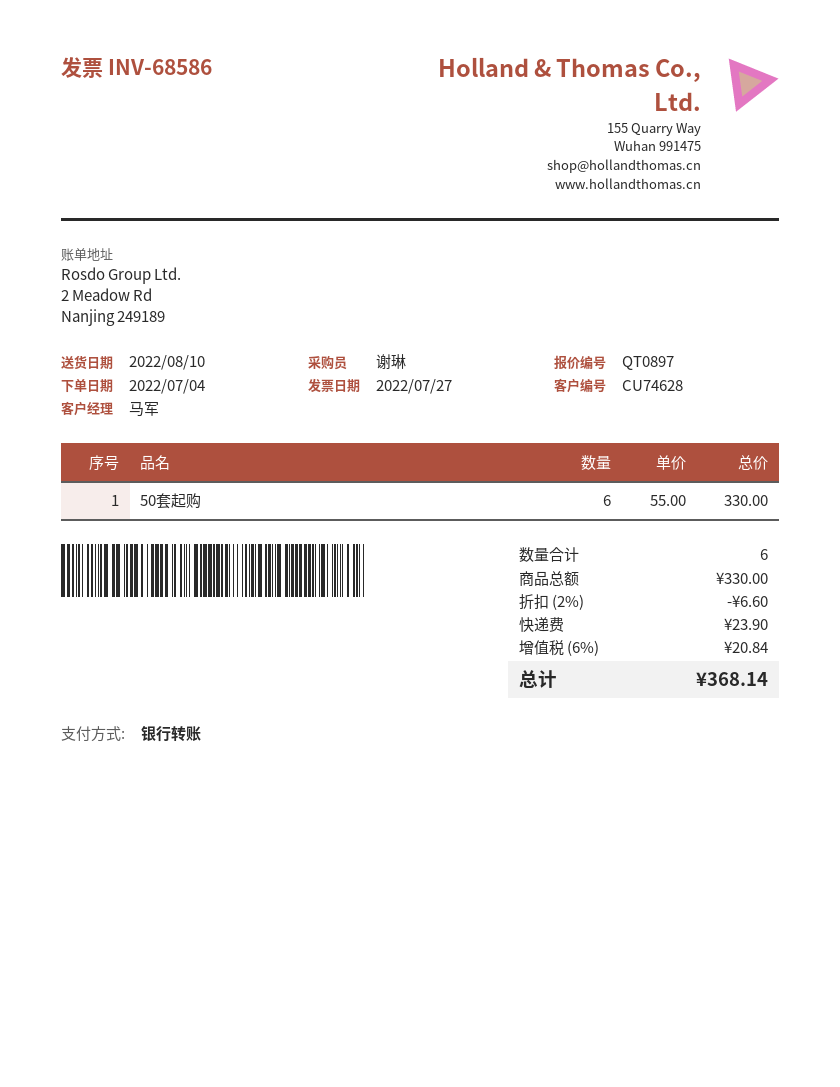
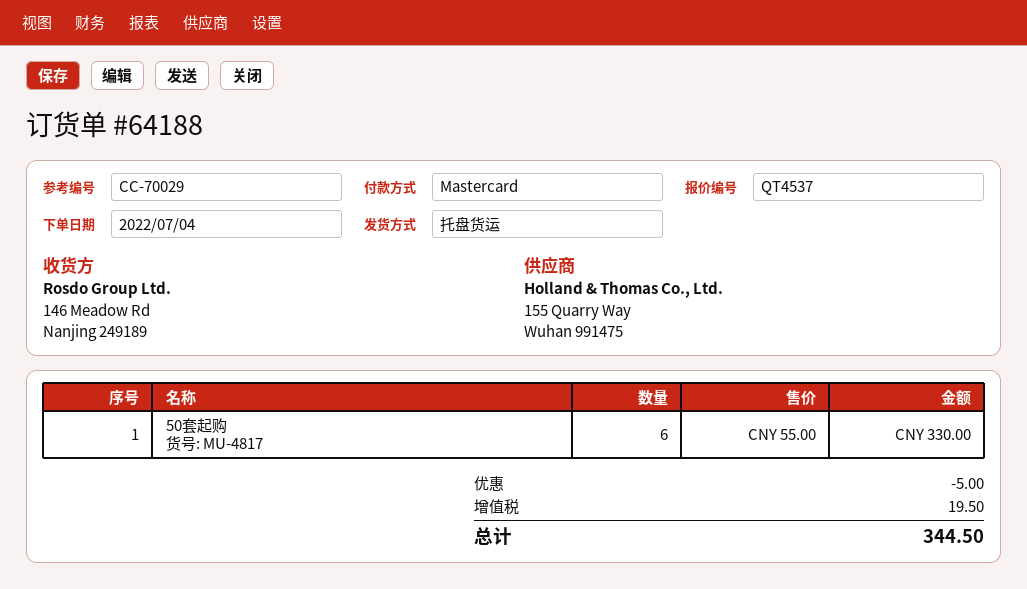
quote number: QT0897 -> QT4537
payment method: bank transfer -> Mastercard
discount: 6.60 -> 5.00
shipping: 23.90 -> none
tax: 20.84 -> 19.50
total: 368.14 -> 344.50

